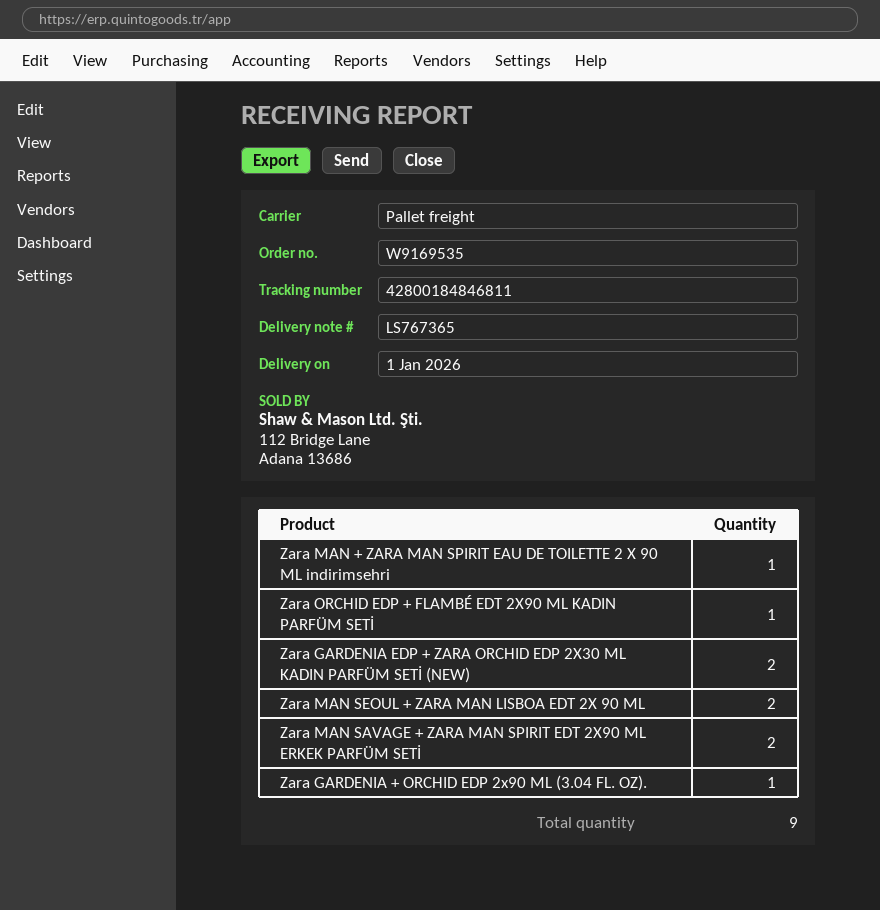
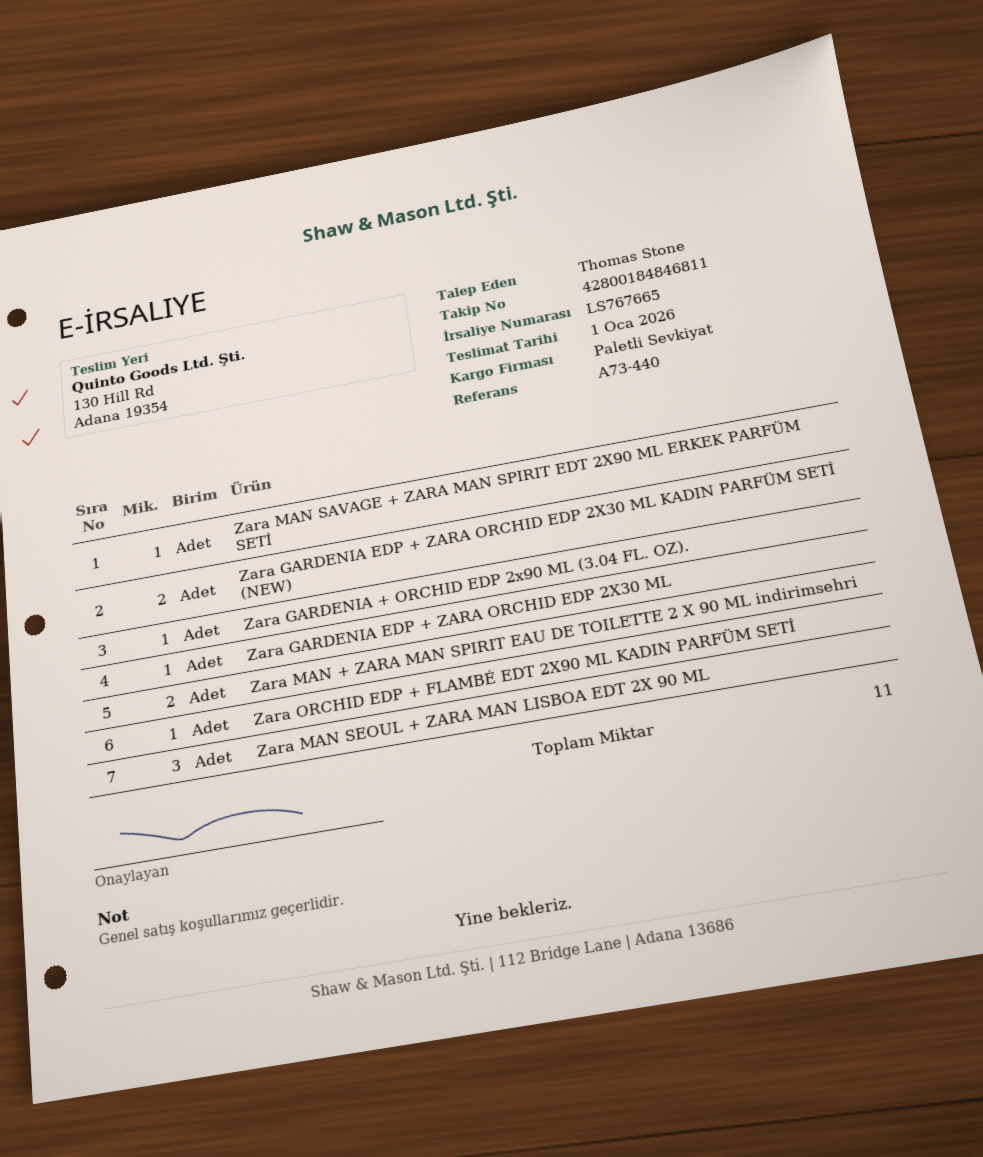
delivery note number: LS767365 -> LS767665
Zara MAN + ZARA MAN SPIRIT EAU DE TOILETTE 2 X 90 ML indirimsehri: 1 -> 2
Zara MAN SEOUL + ZARA MAN LISBOA EDT 2X 90 ML: 2 -> 3
Zara MAN SAVAGE + ZARA MAN SPIRIT EDT 2X90 ML ERKEK PARFÜM SETİ: 2 -> 1
Zara GARDENIA EDP + ZARA ORCHID EDP 2X30 ML: none -> 1
total quantity: 9 -> 11

